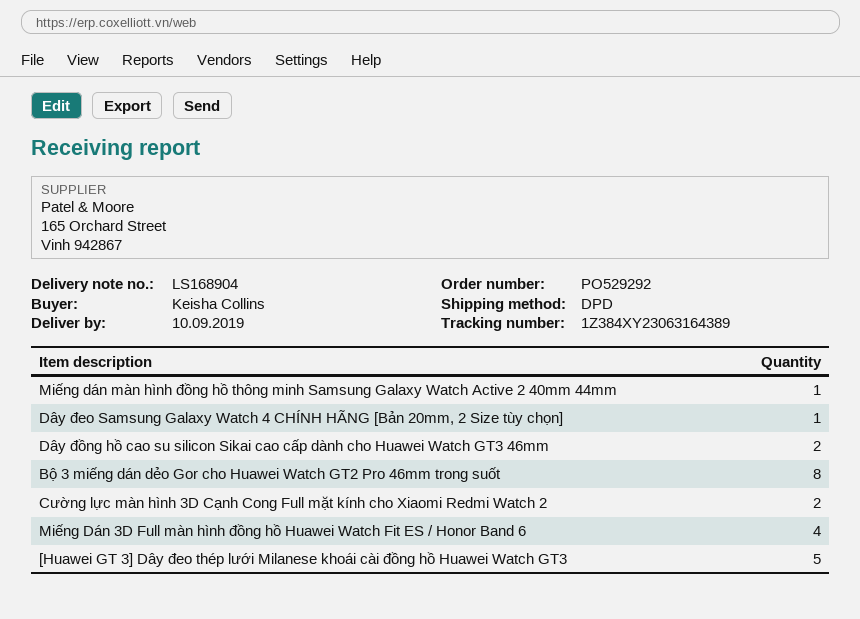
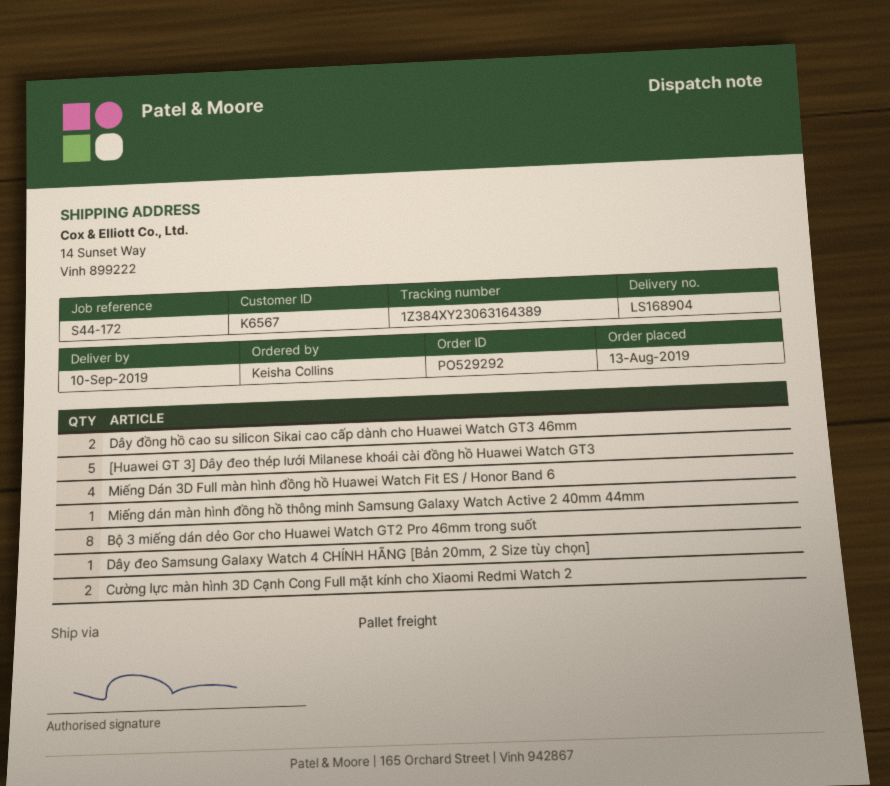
shipping method: DPD -> pallet freight

